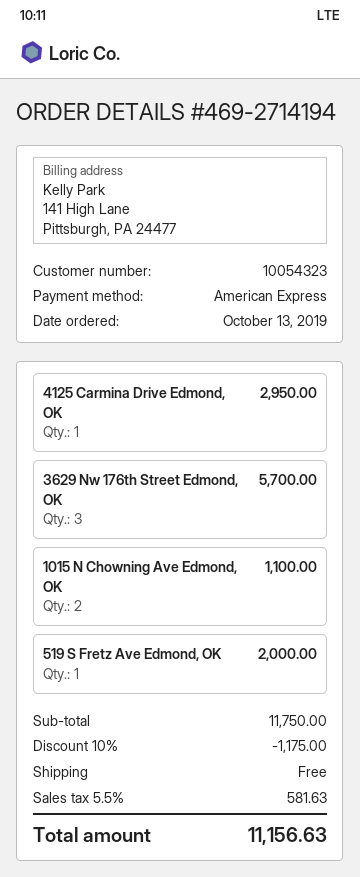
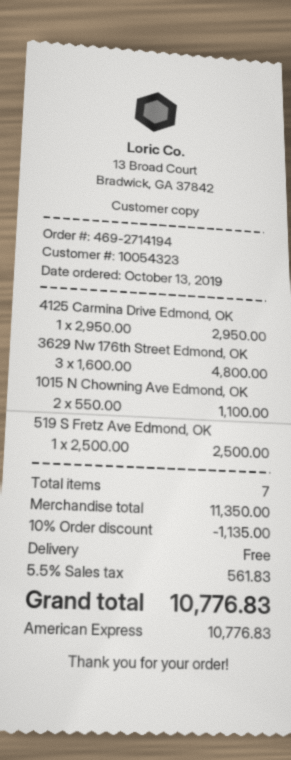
3629 Nw 176th Street Edmond, OK: 3 for 5700.00 -> 3 for 4800.00
519 S Fretz Ave Edmond, OK: 1 for 2000.00 -> 1 for 2500.00
subtotal: 11750.00 -> 11350.00
discount: 10% = 1175.00 -> 10% = 1135.00
tax: 5.5% = 581.63 -> 5.5% = 561.83
total: 11156.63 -> 10776.83

